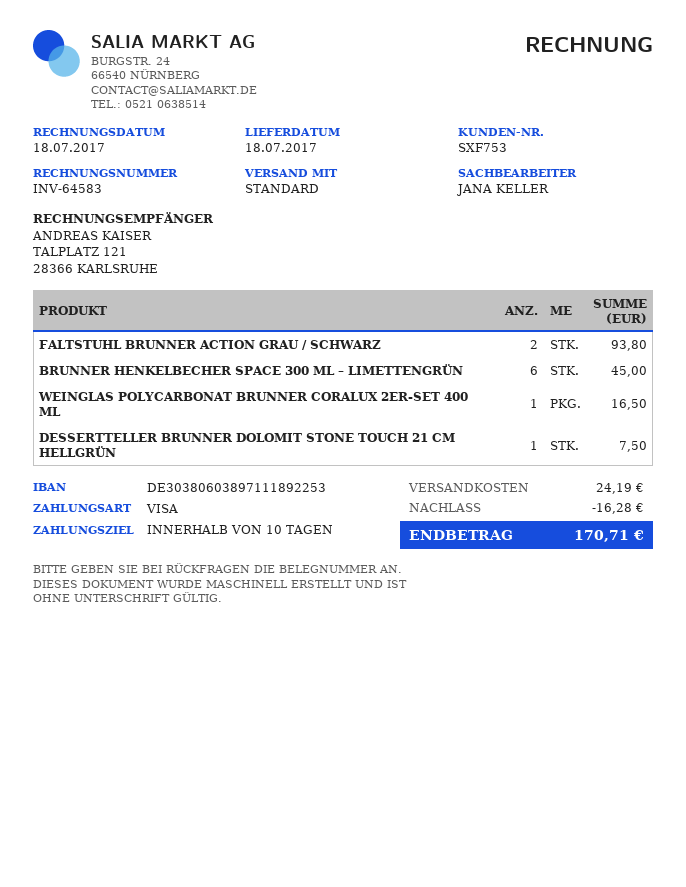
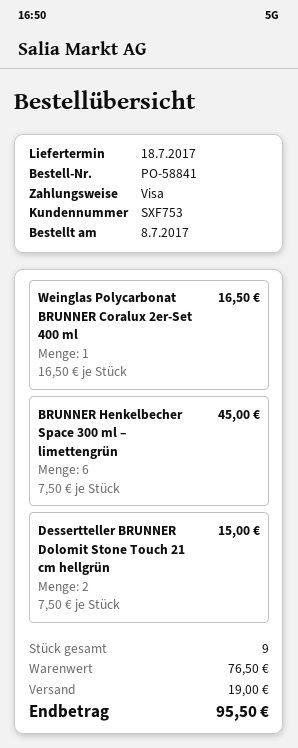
FALTSTUHL BRUNNER ACTION GRAU / SCHWARZ: 2 for 93.80 -> none
DESSERTTELLER BRUNNER DOLOMIT STONE TOUCH 21 CM HELLGRÜN: 1 for 7.50 -> 2 for 15.00
discount: 16.28 -> none
shipping: 24.19 -> 19.00
total: 170.71 -> 95.50

